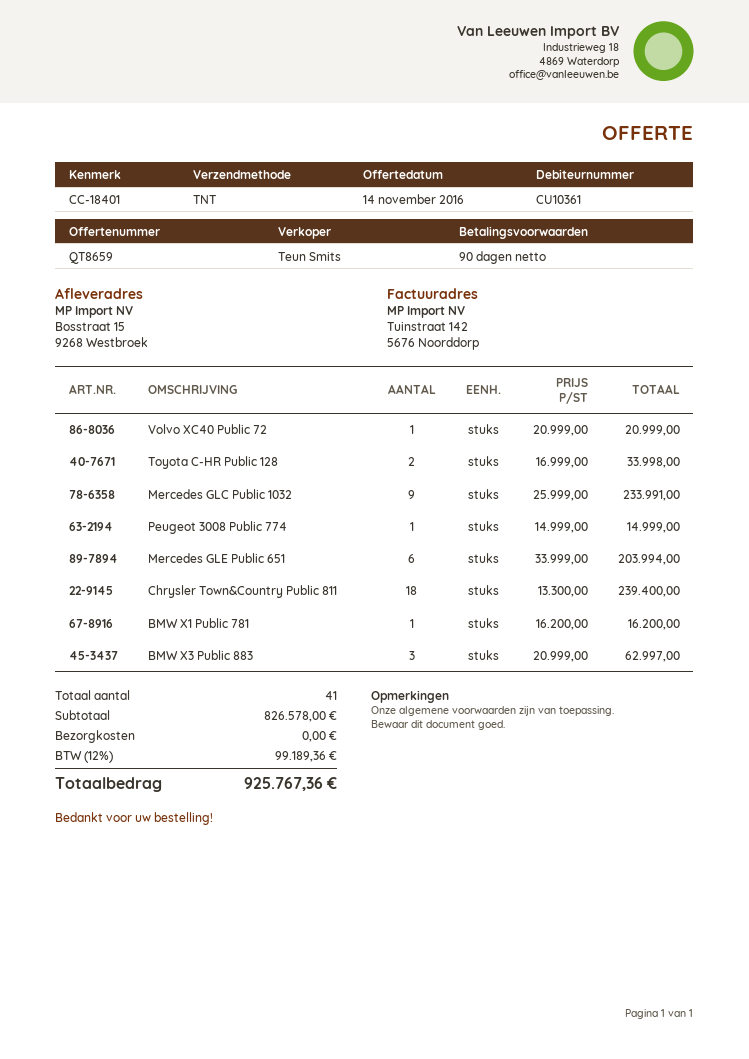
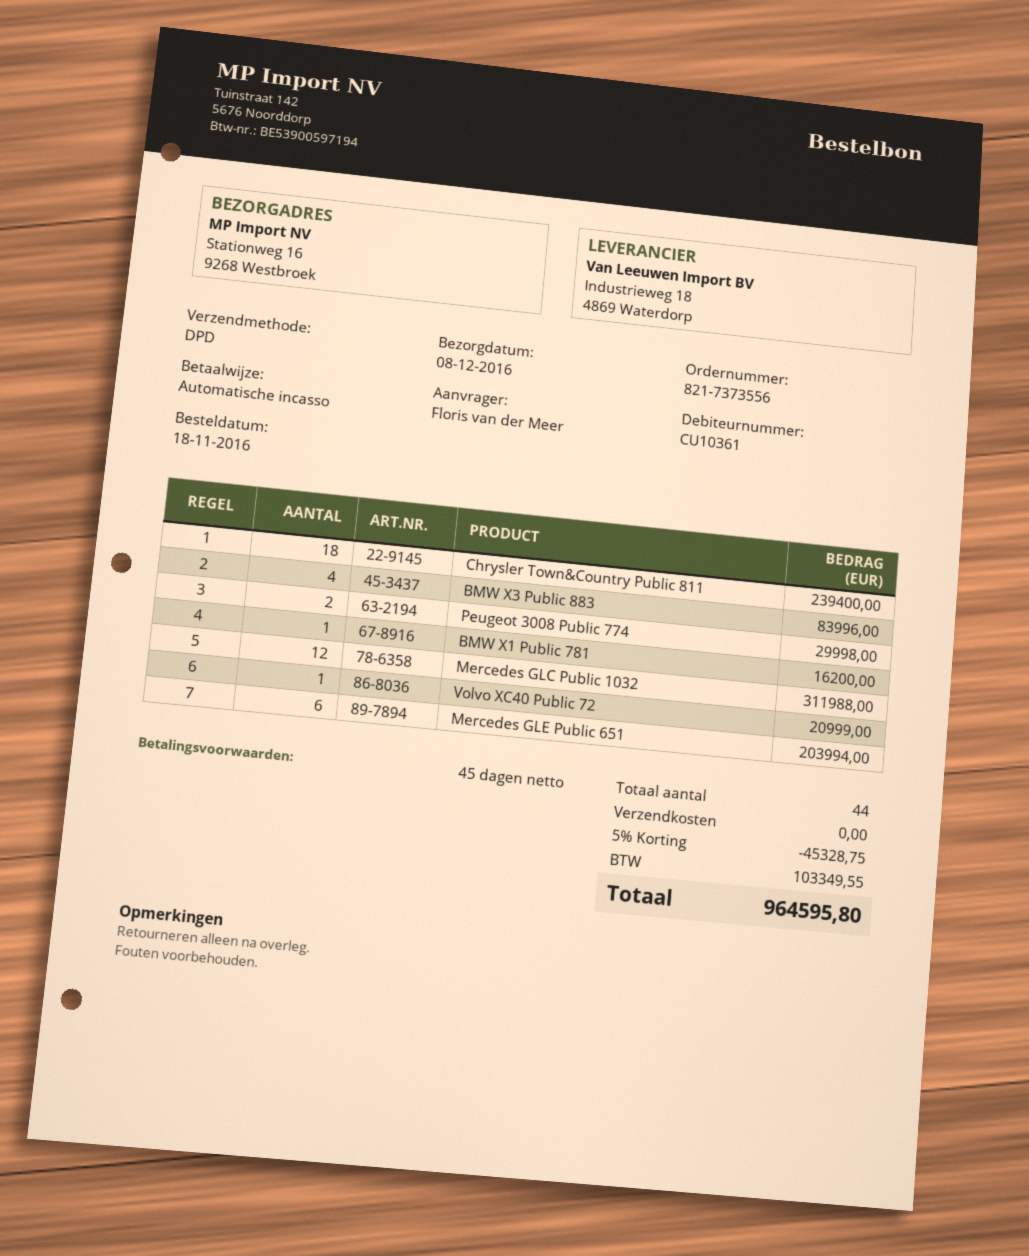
payment terms: 90 days -> 45 days
shipping method: TNT -> DPD
ship to: Bosstraat 15, 9268 Westbroek -> Stationweg 16, 9268 Westbroek
Toyota C-HR Public 128: 2 for 33998.00 -> none
Mercedes GLC Public 1032: 9 for 233991.00 -> 12 for 311988.00
Peugeot 3008 Public 774: 1 for 14999.00 -> 2 for 29998.00
BMW X3 Public 883: 3 for 62997.00 -> 4 for 83996.00
total quantity: 41 -> 44
discount: none -> 5% = 45328.75
tax: 99189.36 -> 103349.55
total: 925767.36 -> 964595.80

